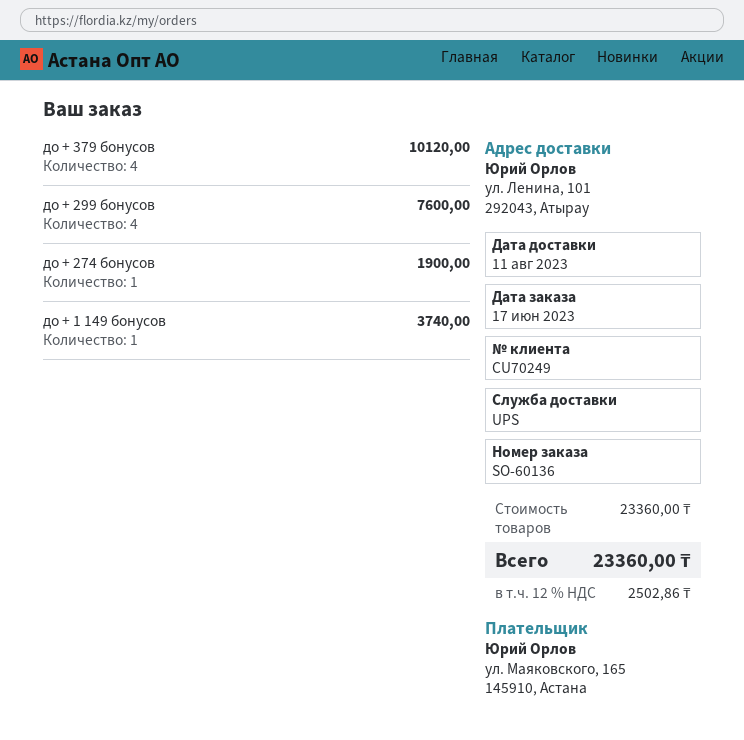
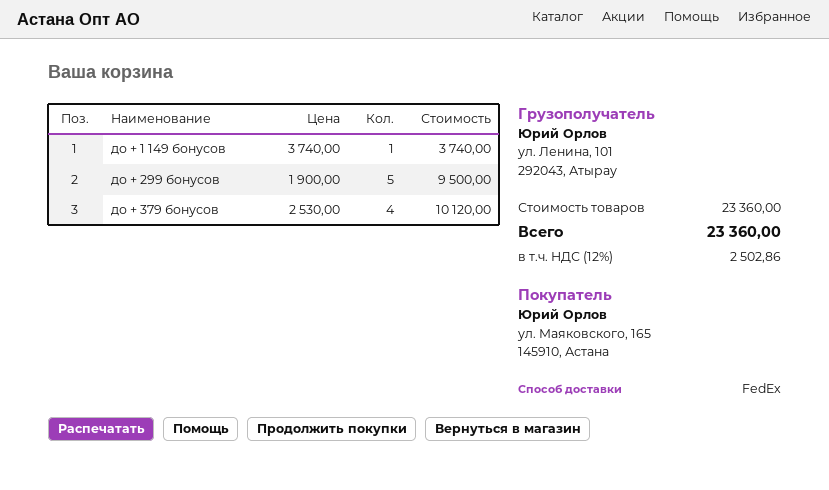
shipping method: UPS -> FedEx
до + 299 бонусов: 4 for 7600.00 -> 5 for 9500.00
до + 274 бонусов: 1 for 1900.00 -> none

